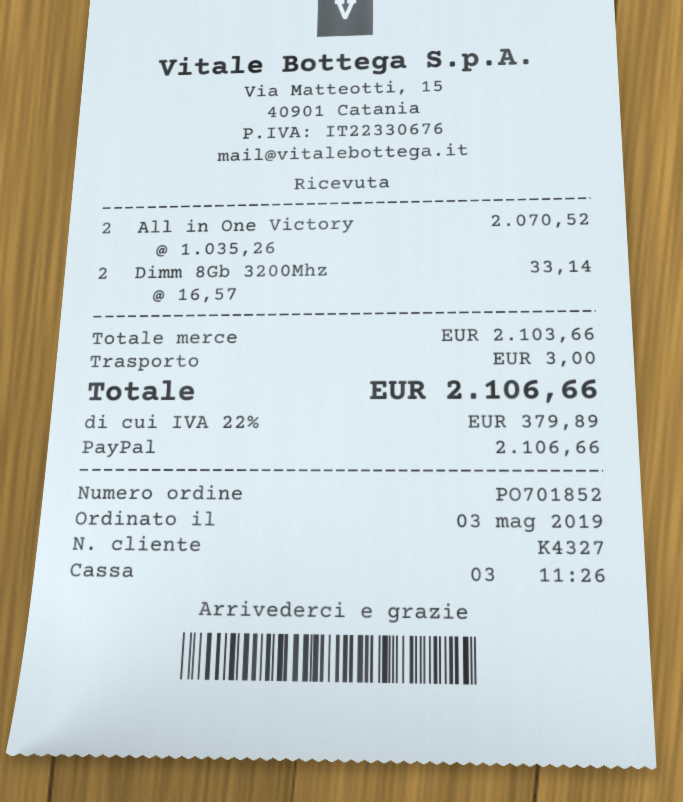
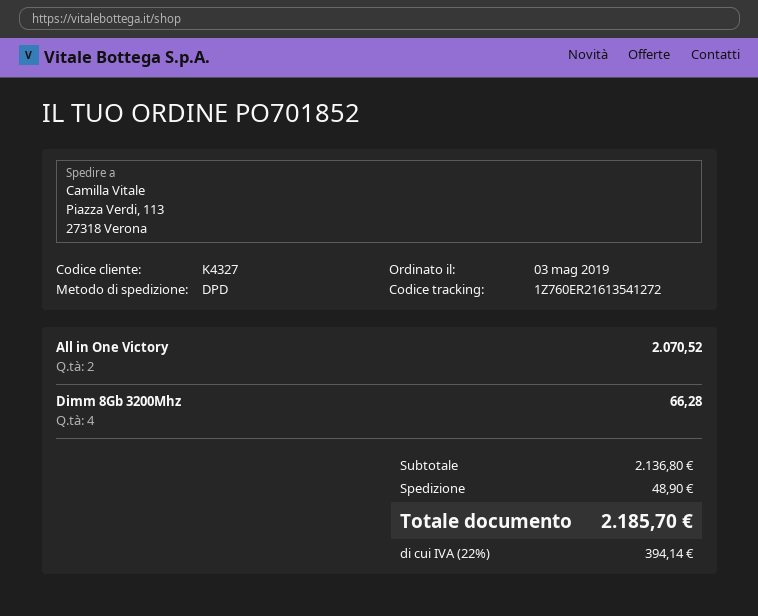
Dimm 8Gb 3200Mhz: 2 for 33.14 -> 4 for 66.28
subtotal: 2103.66 -> 2136.80
shipping: 3.00 -> 48.90
tax: 22% = 379.89 -> 22% = 394.14
total: 2106.66 -> 2185.70

